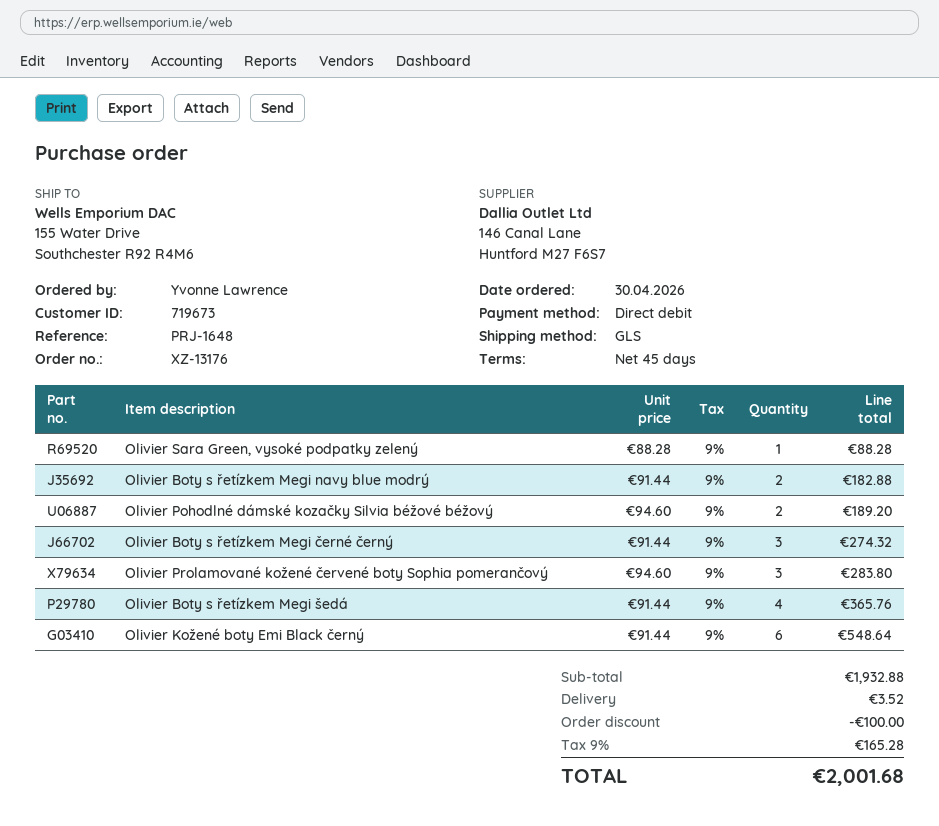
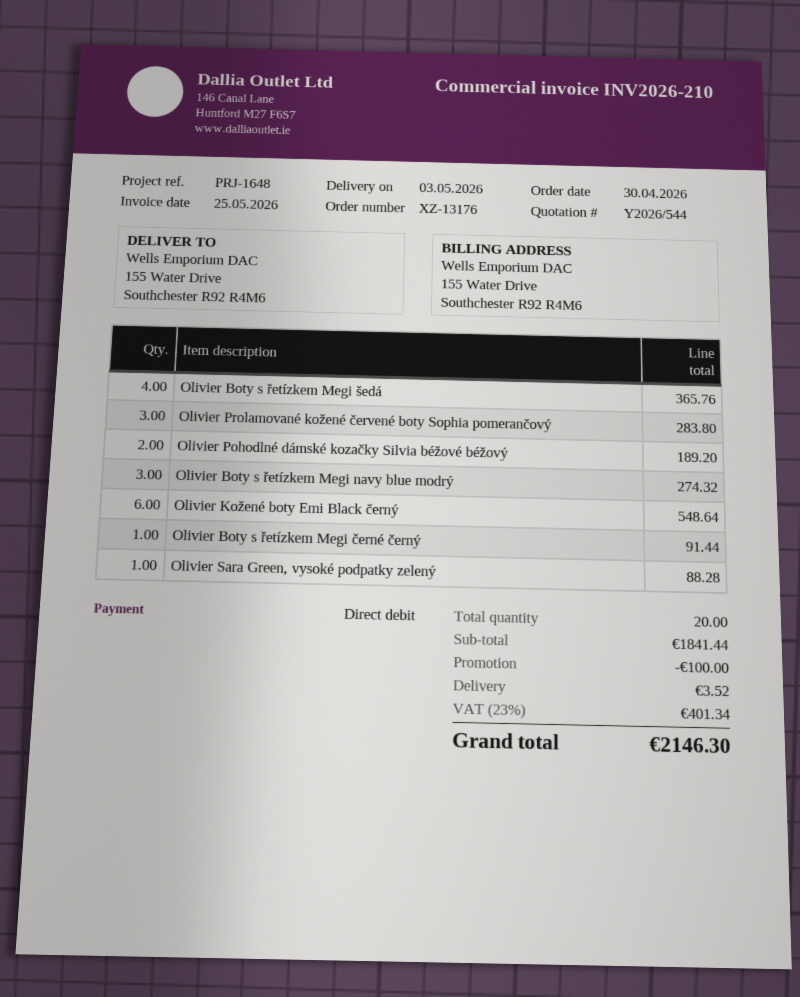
Olivier Boty s řetízkem Megi navy blue modrý: 2 for 182.88 -> 3 for 274.32
Olivier Boty s řetízkem Megi černé černý: 3 for 274.32 -> 1 for 91.44
subtotal: 1932.88 -> 1841.44
tax: 9% = 165.28 -> 23% = 401.34
total: 2001.68 -> 2146.30

